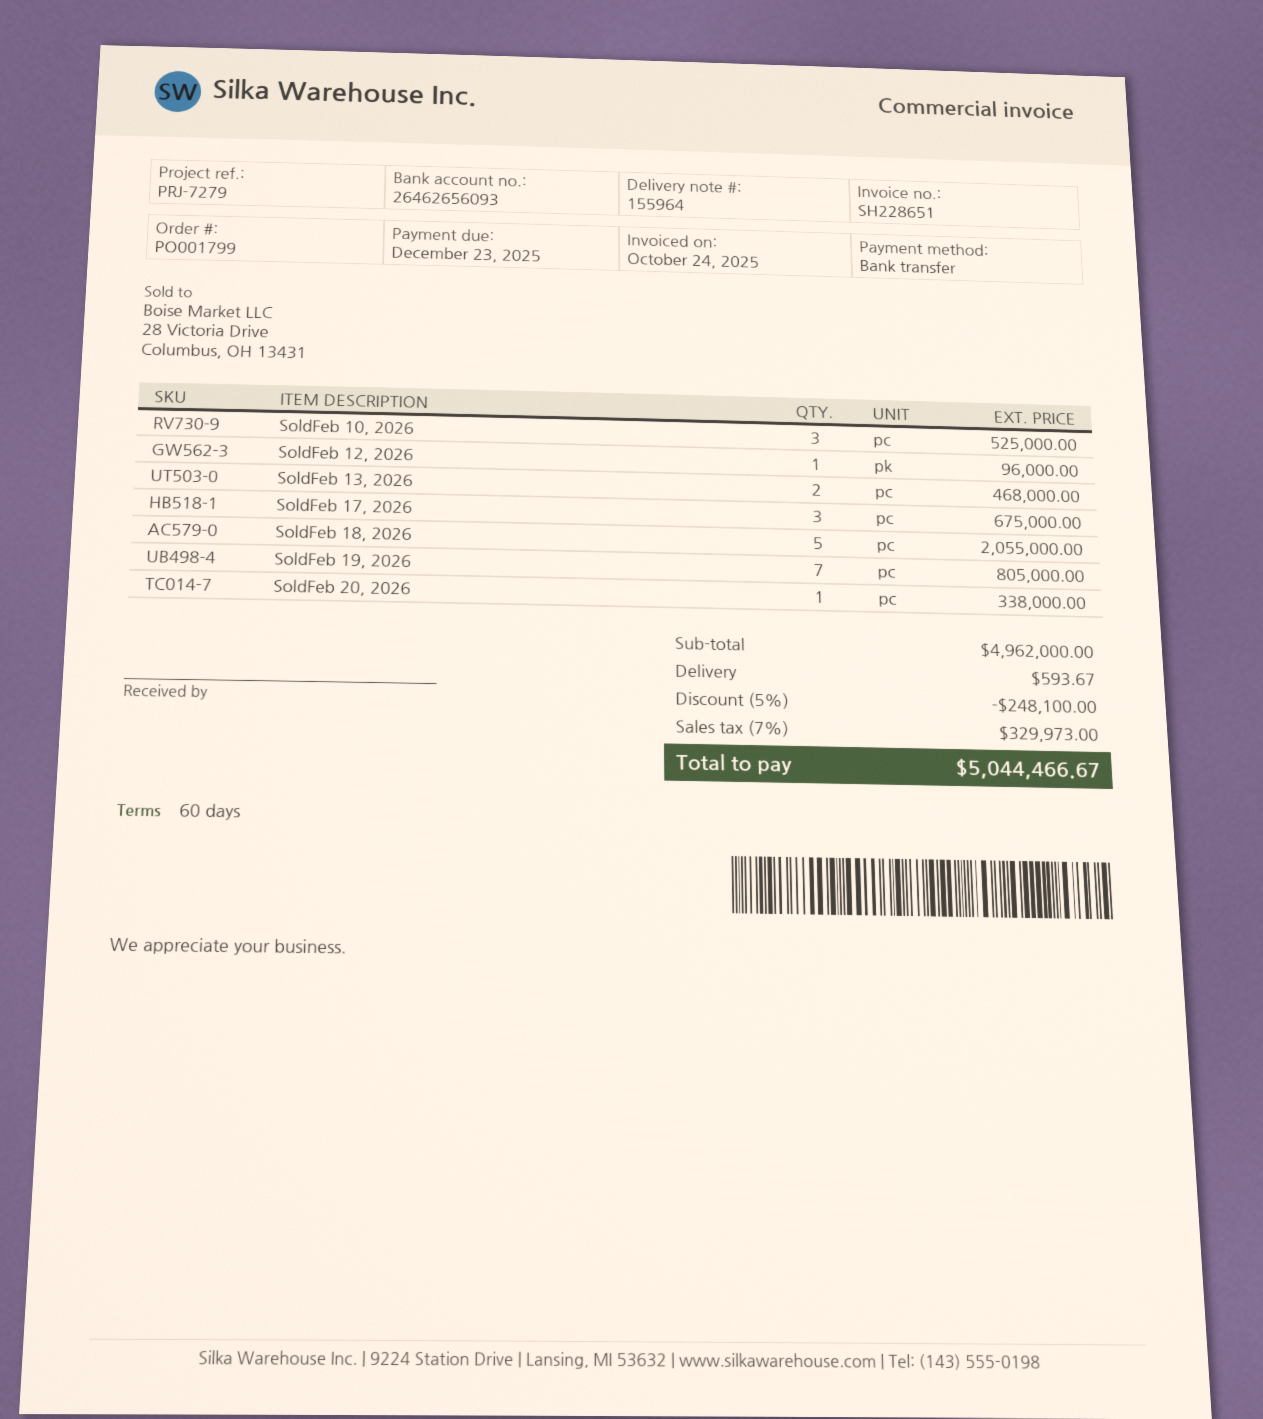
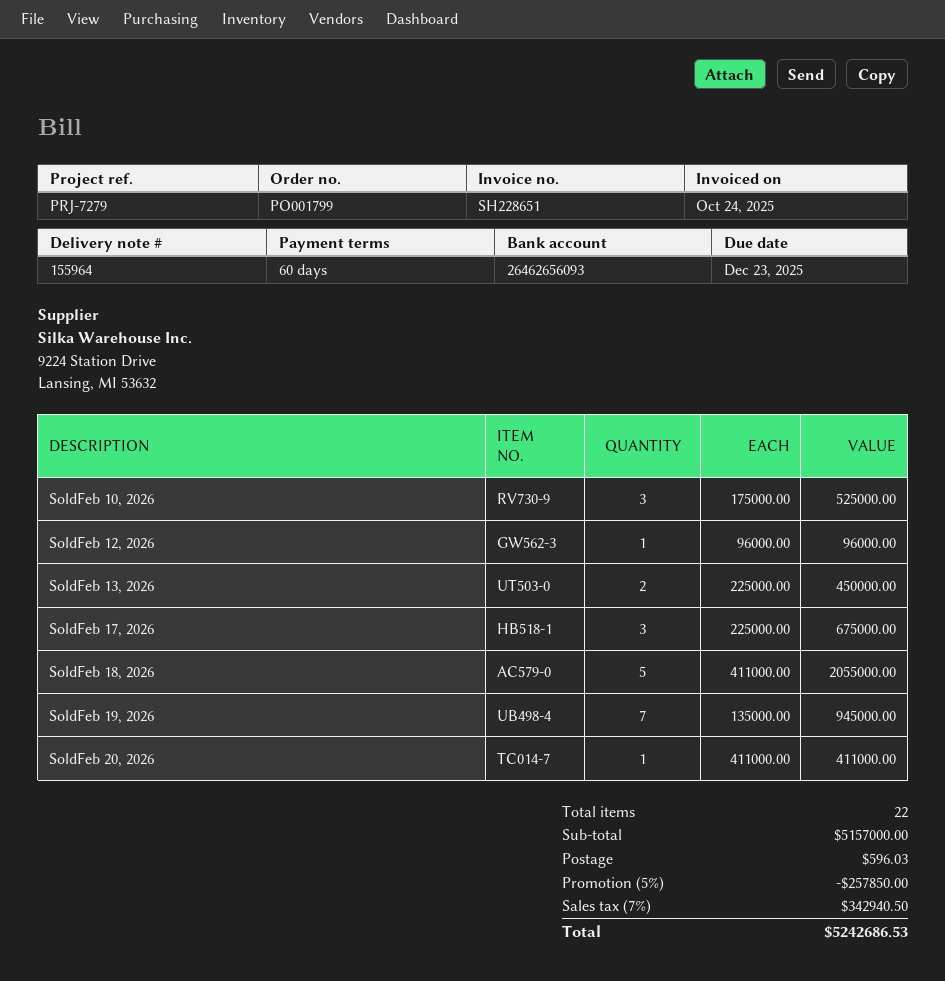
SoldFeb 13, 2026: 2 for 468000.00 -> 2 for 450000.00
SoldFeb 19, 2026: 7 for 805000.00 -> 7 for 945000.00
SoldFeb 20, 2026: 1 for 338000.00 -> 1 for 411000.00
subtotal: 4962000.00 -> 5157000.00
discount: 5% = 248100.00 -> 5% = 257850.00
shipping: 593.67 -> 596.03
tax: 7% = 329973.00 -> 7% = 342940.50
total: 5044466.67 -> 5242686.53

